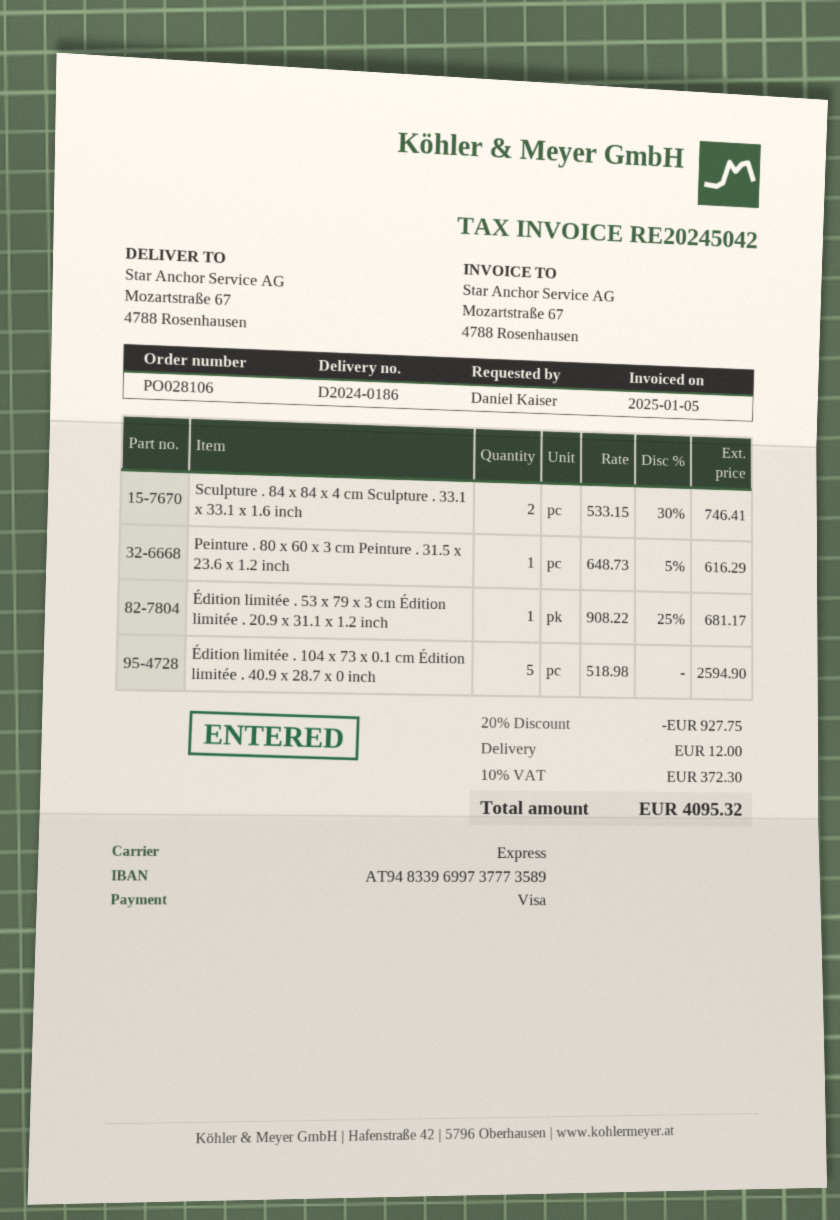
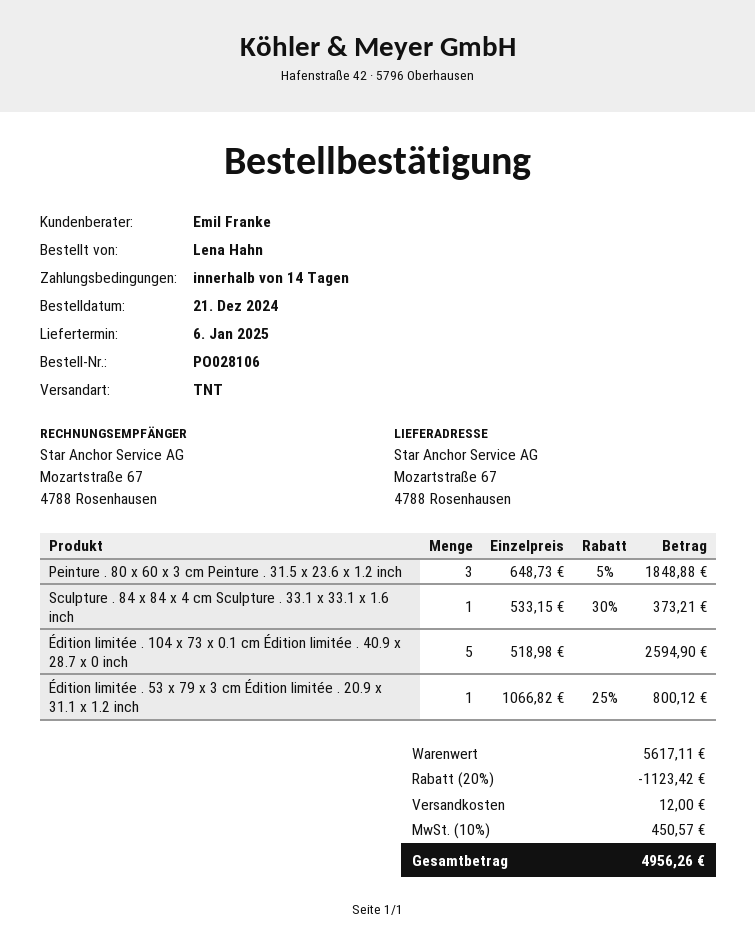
ordered by: Daniel Kaiser -> Lena Hahn
shipping method: express -> TNT
Sculpture . 84 x 84 x 4 cm Sculpture . 33.1 x 33.1 x 1.6 inch: 2 x 533.15 - 30% = 746.41 -> 1 x 533.15 - 30% = 373.21
Peinture . 80 x 60 x 3 cm Peinture . 31.5 x 23.6 x 1.2 inch: 1 x 648.73 - 5% = 616.29 -> 3 x 648.73 - 5% = 1848.88
Édition limitée . 53 x 79 x 3 cm Édition limitée . 20.9 x 31.1 x 1.2 inch: 1 x 908.22 - 25% = 681.17 -> 1 x 1066.82 - 25% = 800.12
discount: 20% = 927.75 -> 20% = 1123.42
tax: 10% = 372.30 -> 10% = 450.57
total: 4095.32 -> 4956.26

